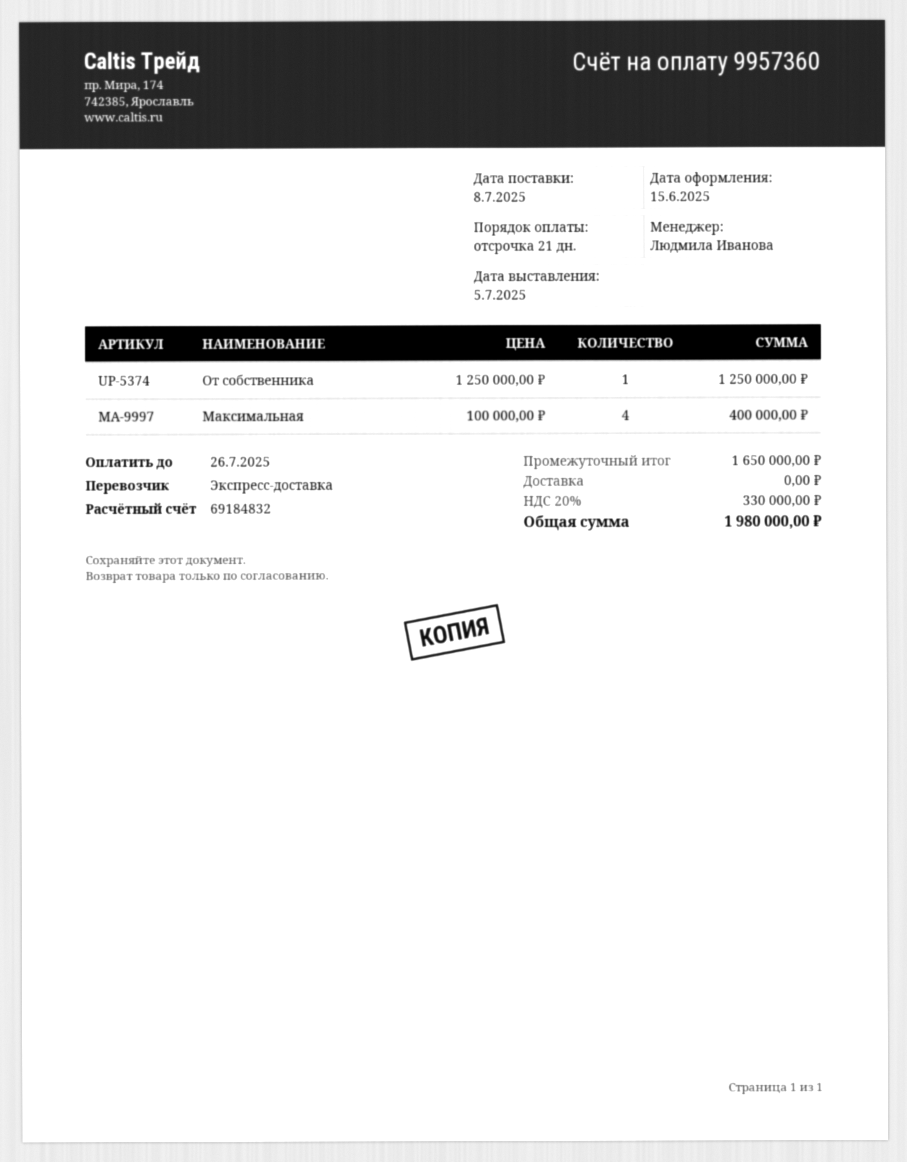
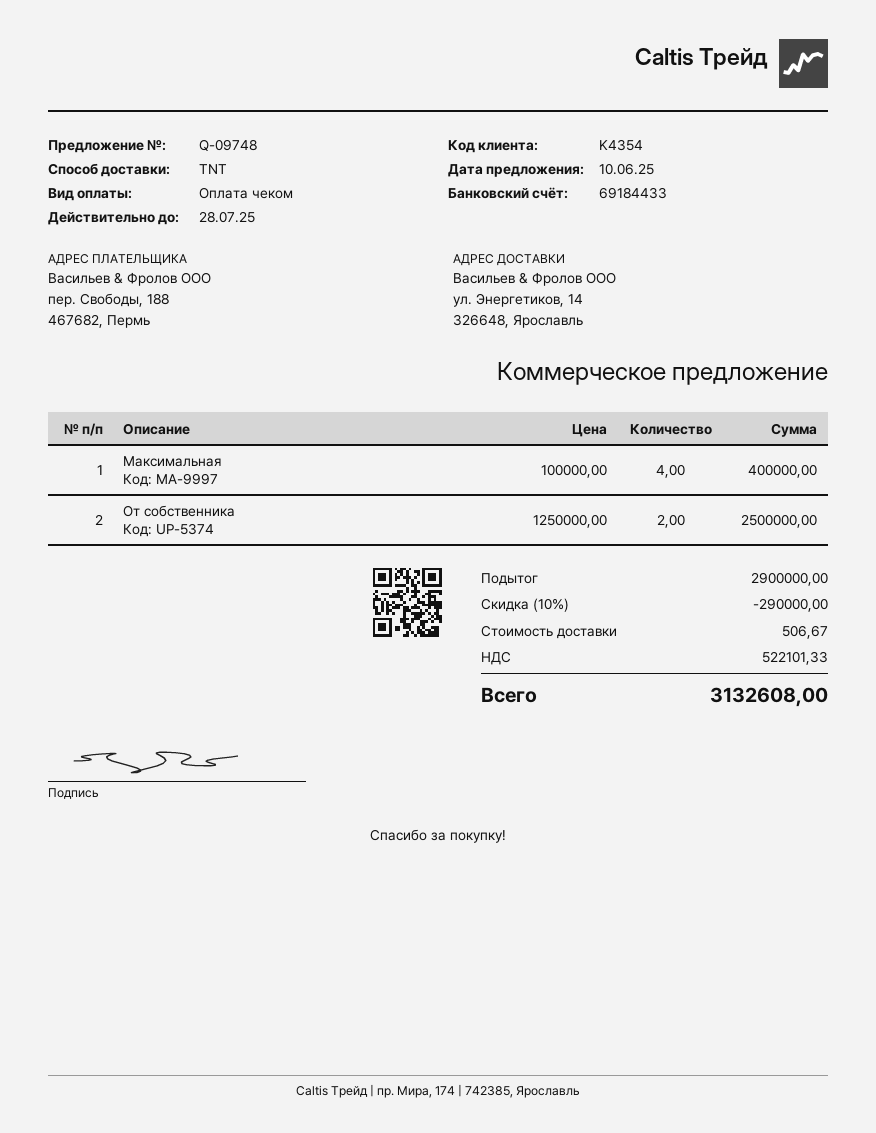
bank account: 69184832 -> 69184433
shipping method: express -> TNT
От собственника: 1 x 1250000.00 = 1250000.00 -> 2 x 1250000.00 = 2500000.00
subtotal: 1650000.00 -> 2900000.00
discount: none -> 10% = 290000.00
shipping: 0.00 -> 506.67
tax: 330000.00 -> 522101.33
total: 1980000.00 -> 3132608.00

